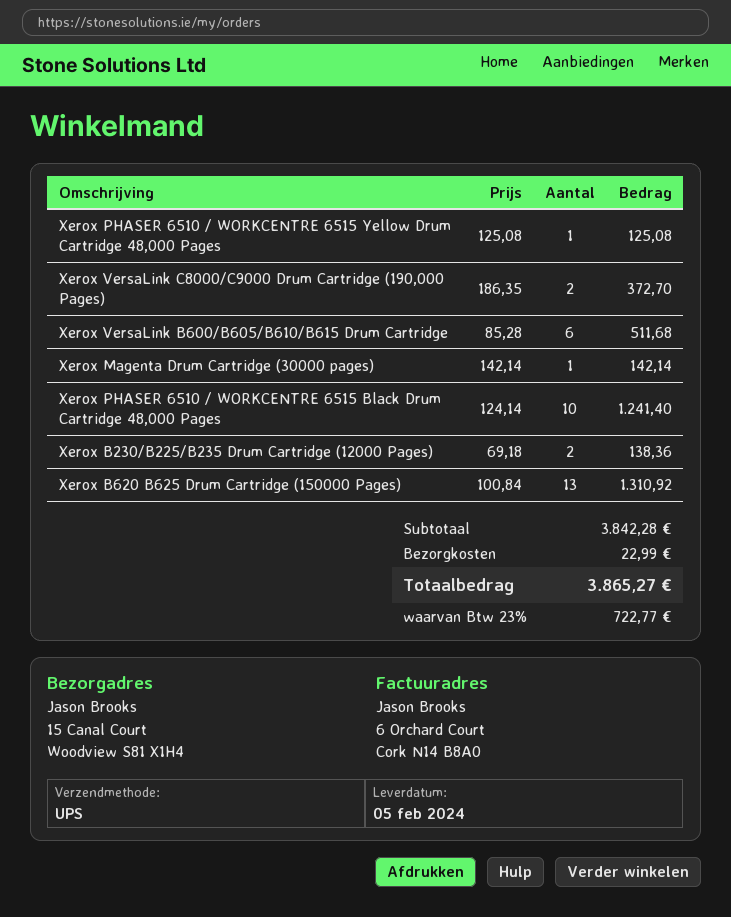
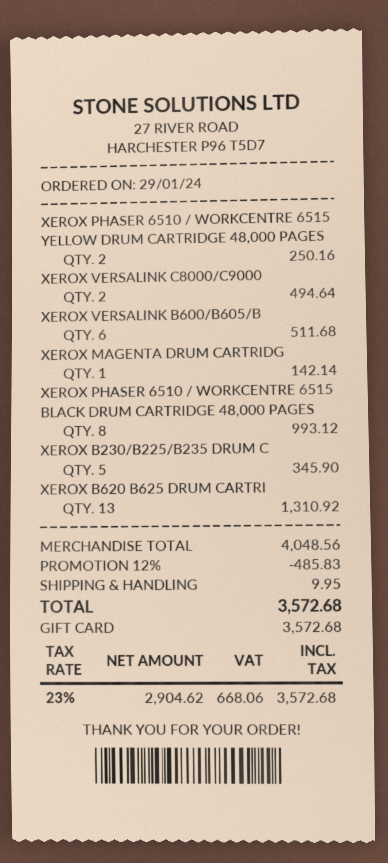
Xerox PHASER 6510 / WORKCENTRE 6515 Yellow Drum Cartridge 48,000 Pages: 1 for 125.08 -> 2 for 250.16
Xerox VersaLink C8000/C9000 Drum Cartridge (190,000 Pages): 2 for 372.70 -> 2 for 494.64
Xerox PHASER 6510 / WORKCENTRE 6515 Black Drum Cartridge 48,000 Pages: 10 for 1241.40 -> 8 for 993.12
Xerox B230/B225/B235 Drum Cartridge (12000 Pages): 2 for 138.36 -> 5 for 345.90
subtotal: 3842.28 -> 4048.56
discount: none -> 12% = 485.83
shipping: 22.99 -> 9.95
tax: 23% = 722.77 -> 23% = 668.06
total: 3865.27 -> 3572.68

